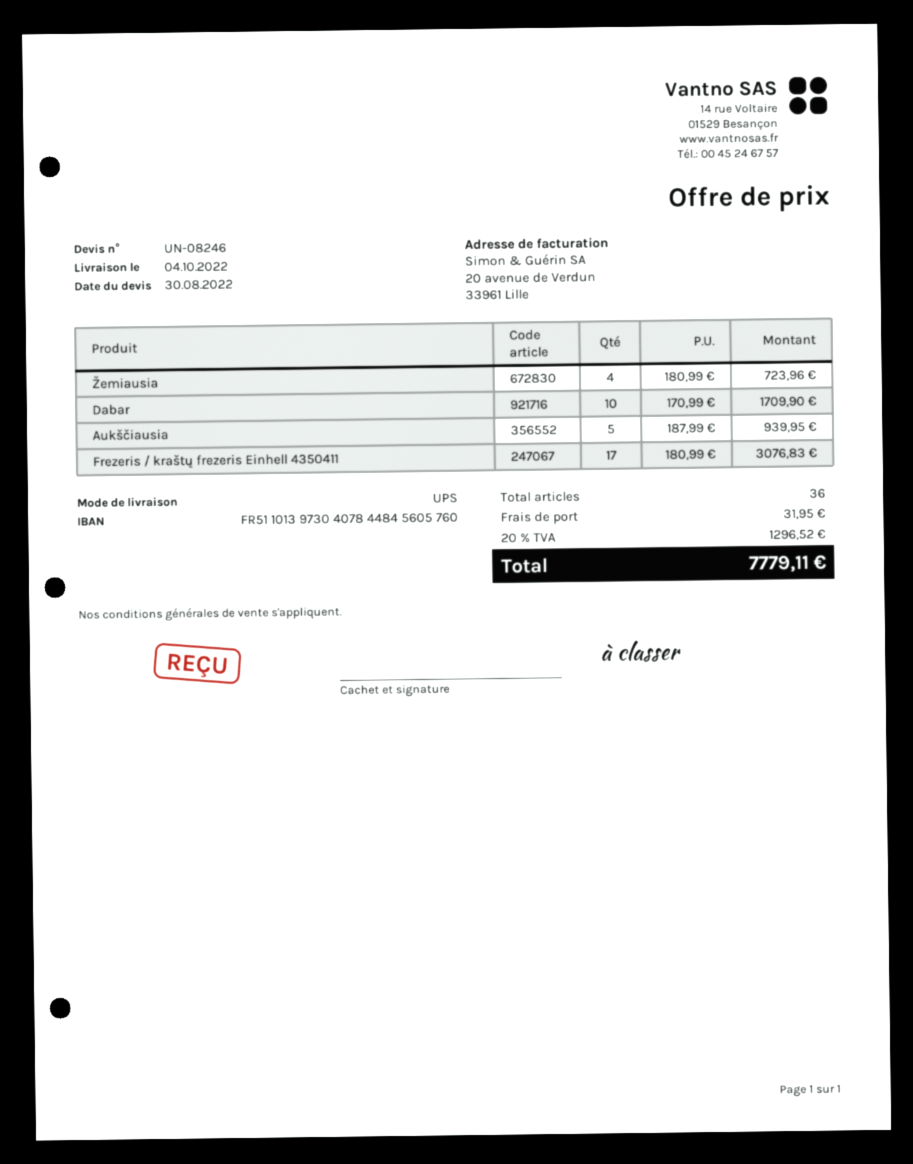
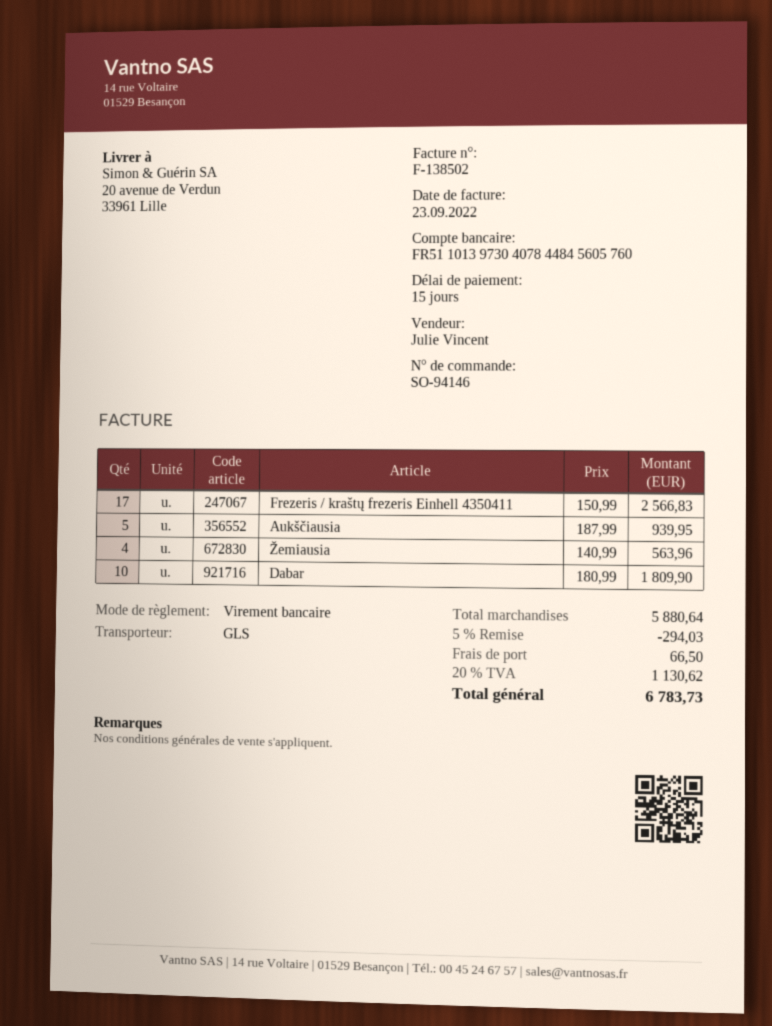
shipping method: UPS -> GLS
Žemiausia: 4 x 180.99 = 723.96 -> 4 x 140.99 = 563.96
Dabar: 10 x 170.99 = 1709.90 -> 10 x 180.99 = 1809.90
Frezeris / kraštų frezeris Einhell 4350411: 17 x 180.99 = 3076.83 -> 17 x 150.99 = 2566.83
discount: none -> 5% = 294.03
shipping: 31.95 -> 66.50
tax: 20% = 1296.52 -> 20% = 1130.62
total: 7779.11 -> 6783.73

